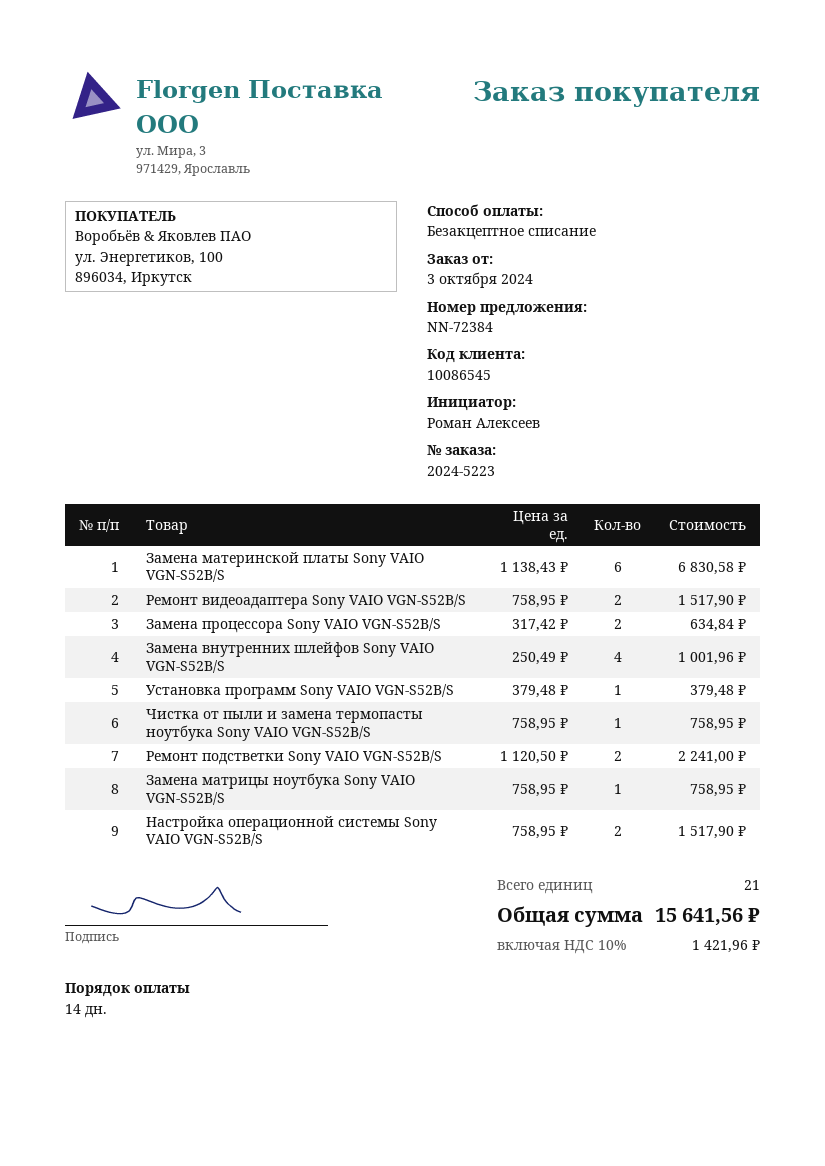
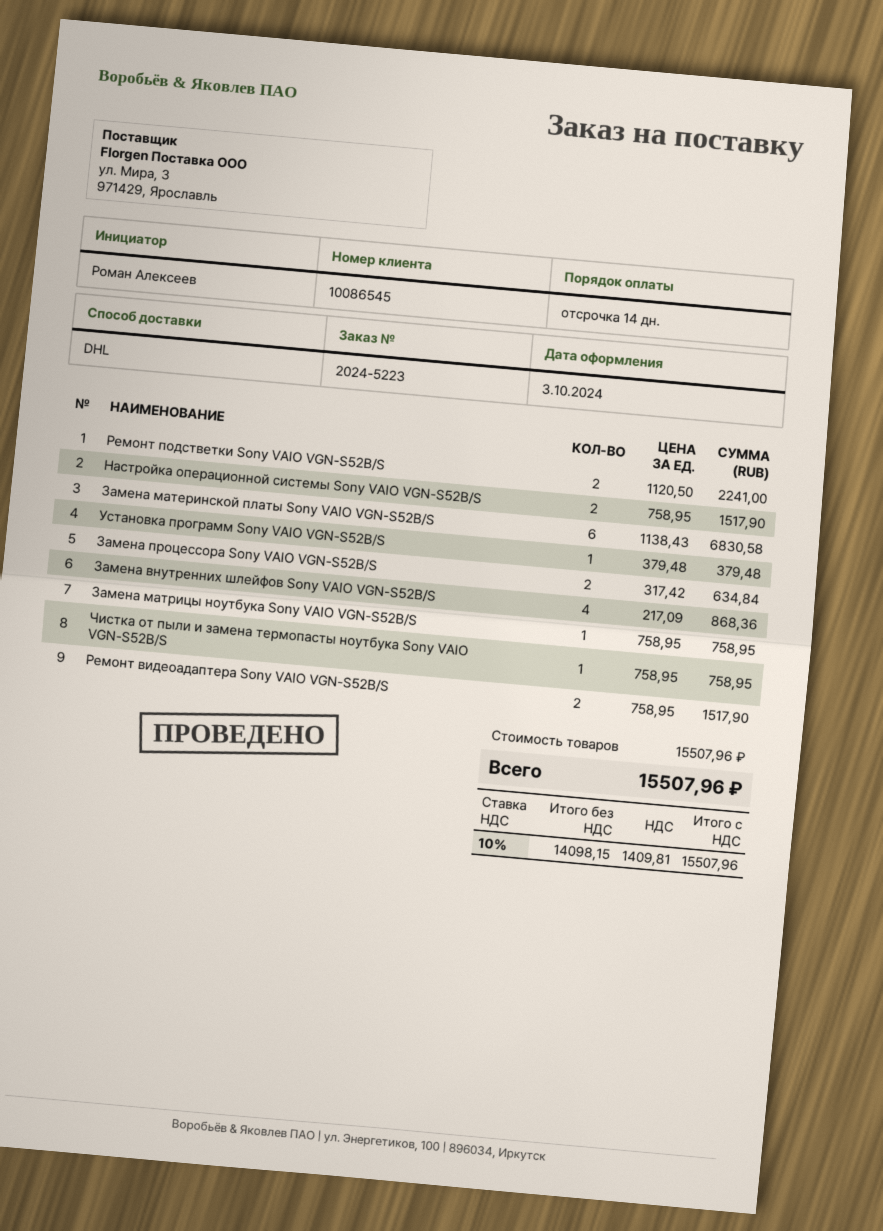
Замена внутренних шлейфов Sony VAIO VGN-S52B/S: 4 x 250.49 = 1001.96 -> 4 x 217.09 = 868.36
tax: 10% = 1421.96 -> 10% = 1409.81
total: 15641.56 -> 15507.96

